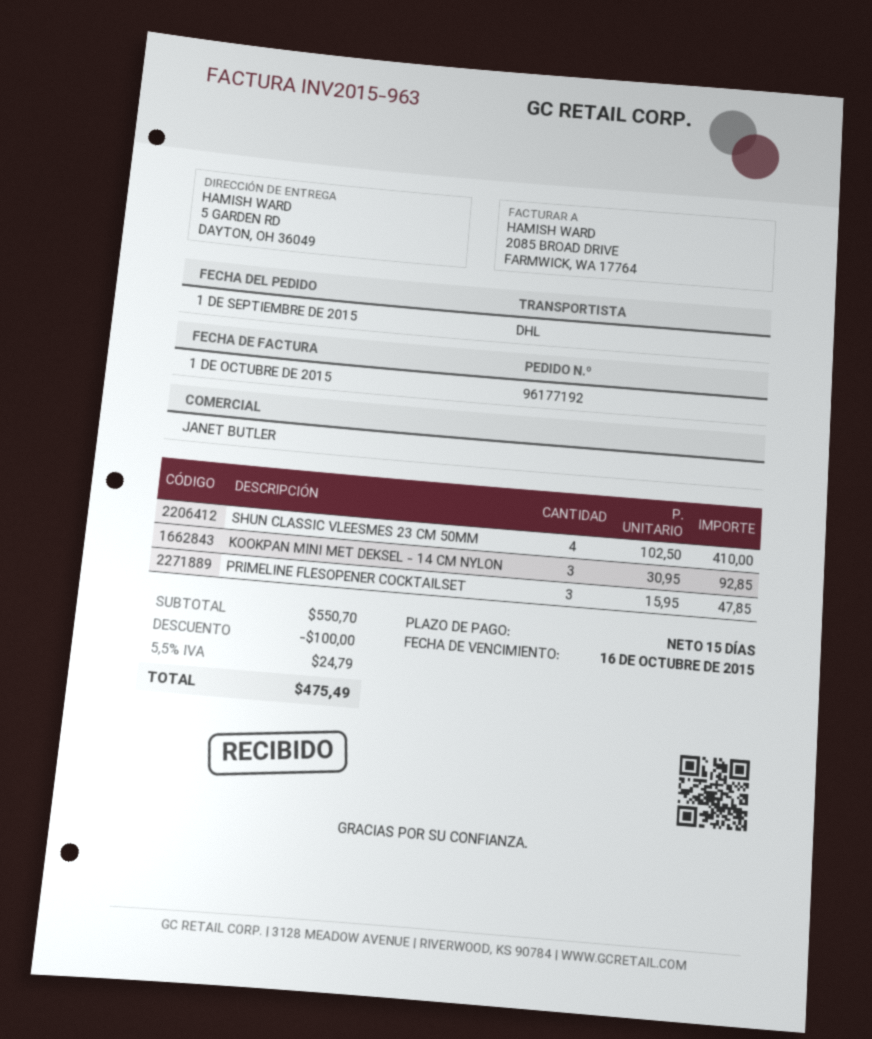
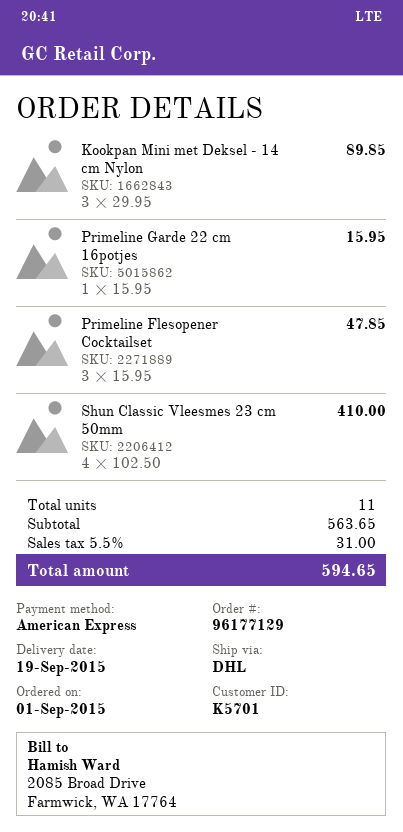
order number: 96177192 -> 96177129
KOOKPAN MINI MET DEKSEL - 14 CM NYLON: 3 x 30.95 = 92.85 -> 3 x 29.95 = 89.85
Primeline Garde 22 cm 16potjes: none -> 1 x 15.95 = 15.95
subtotal: 550.70 -> 563.65
discount: 100.00 -> none
tax: 5.5% = 24.79 -> 5.5% = 31.00
total: 475.49 -> 594.65

